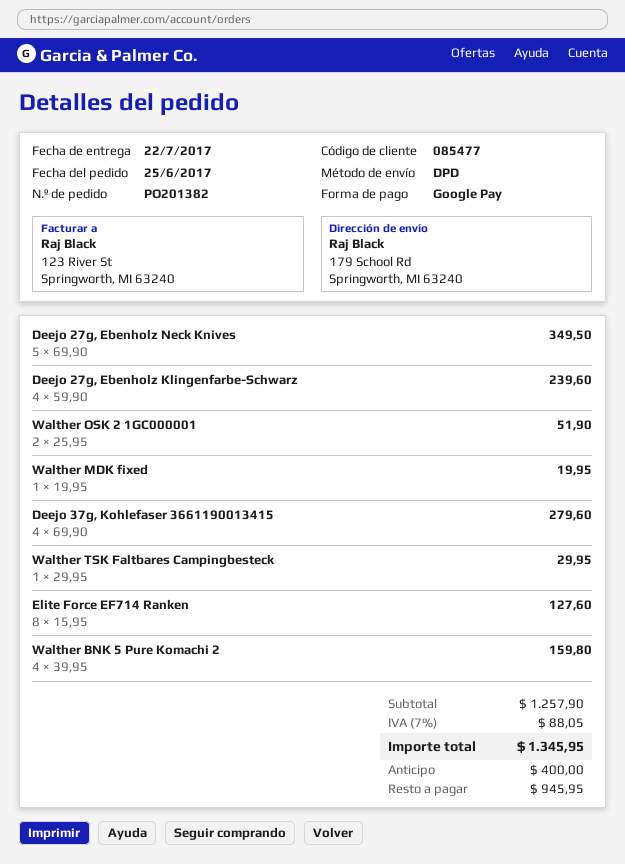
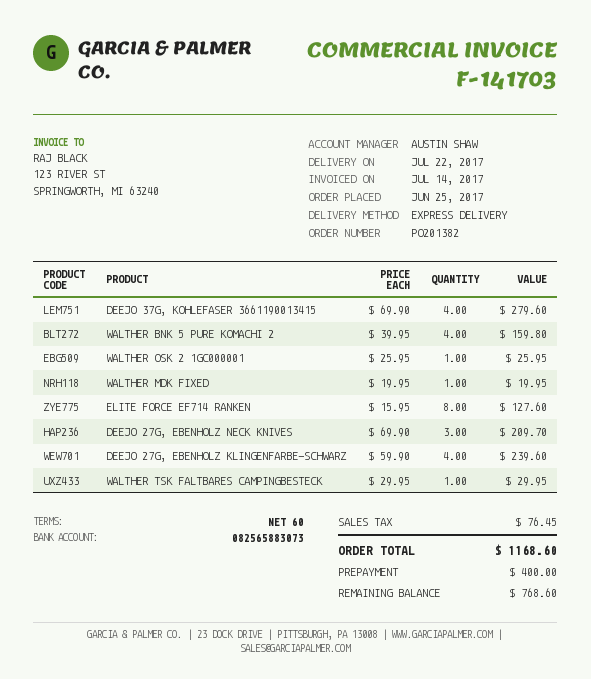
shipping method: DPD -> express
Deejo 27g, Ebenholz Neck Knives: 5 x 69.90 = 349.50 -> 3 x 69.90 = 209.70
Walther OSK 2 1GC000001: 2 x 25.95 = 51.90 -> 1 x 25.95 = 25.95
tax: 88.05 -> 76.45
total: 1345.95 -> 1168.60
balance: 945.95 -> 768.60

